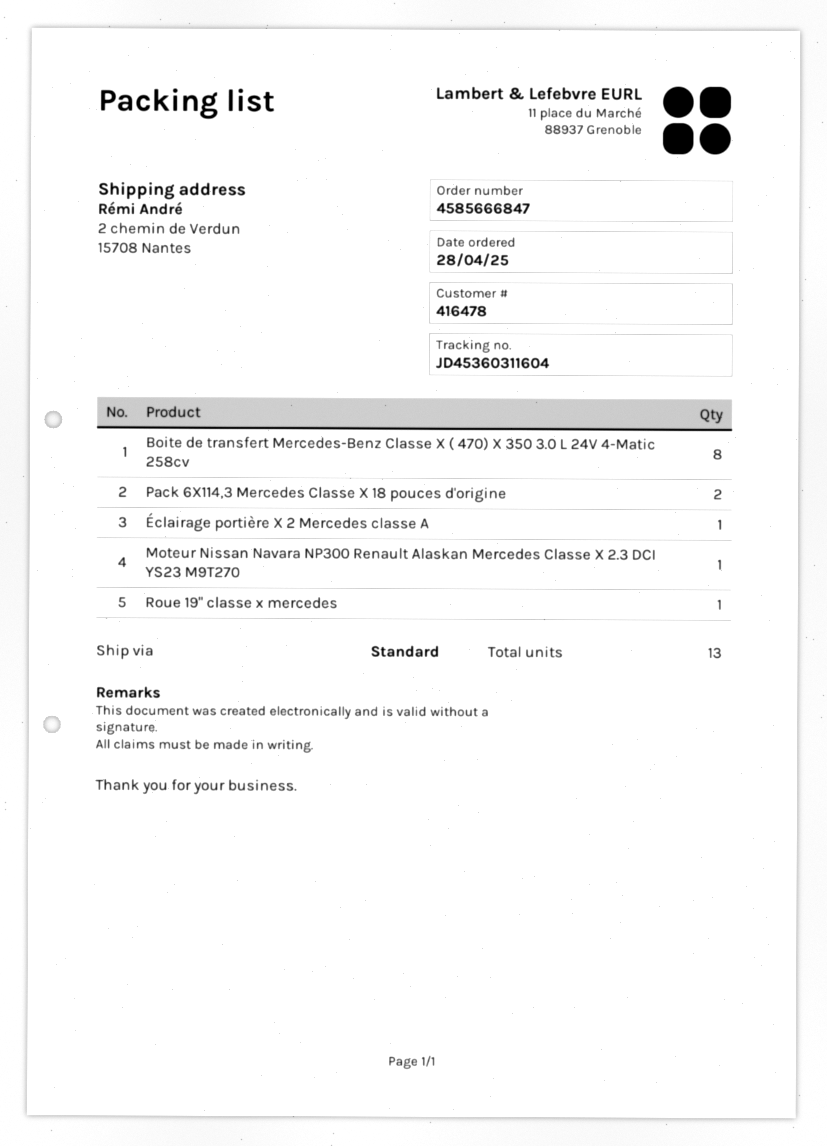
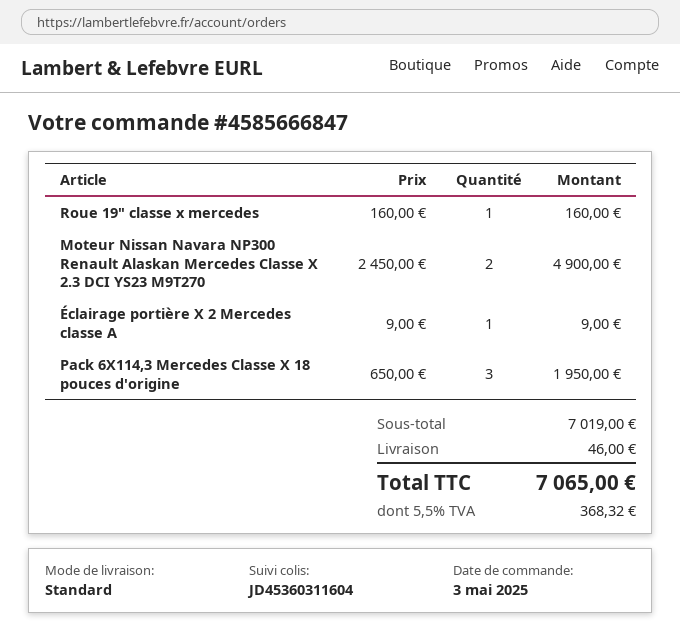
order date: 2025-04-28 -> 2025-05-03
Boite de transfert Mercedes-Benz Classe X ( 470) X 350 3.0 L 24V 4-Matic 258cv: 8 -> none
Pack 6X114,3 Mercedes Classe X 18 pouces d'origine: 2 -> 3
Moteur Nissan Navara NP300 Renault Alaskan Mercedes Classe X 2.3 DCI YS23 M9T270: 1 -> 2

